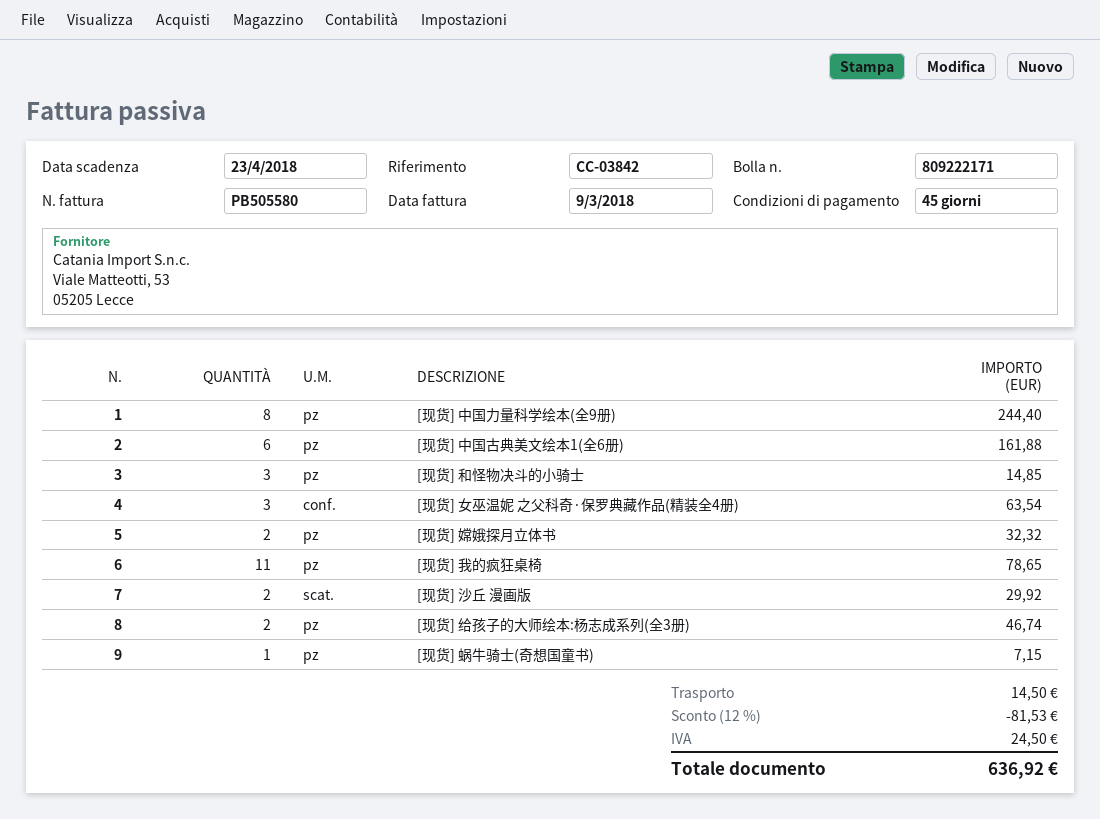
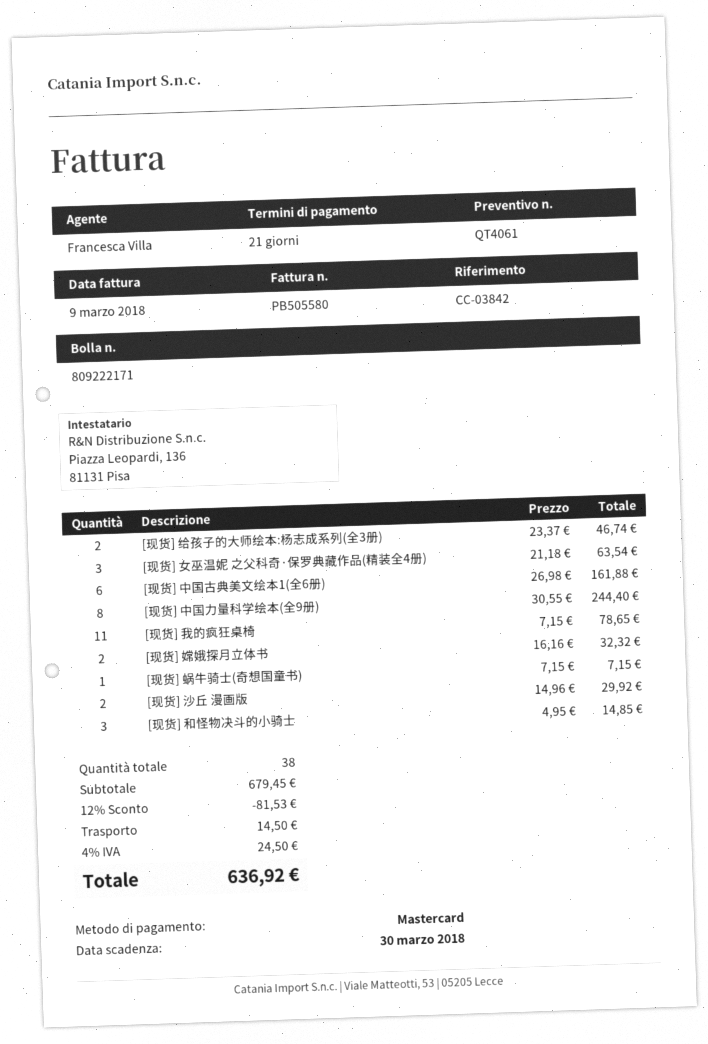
payment terms: 45 days -> 21 days
due date: 2018-04-23 -> 2018-03-30

